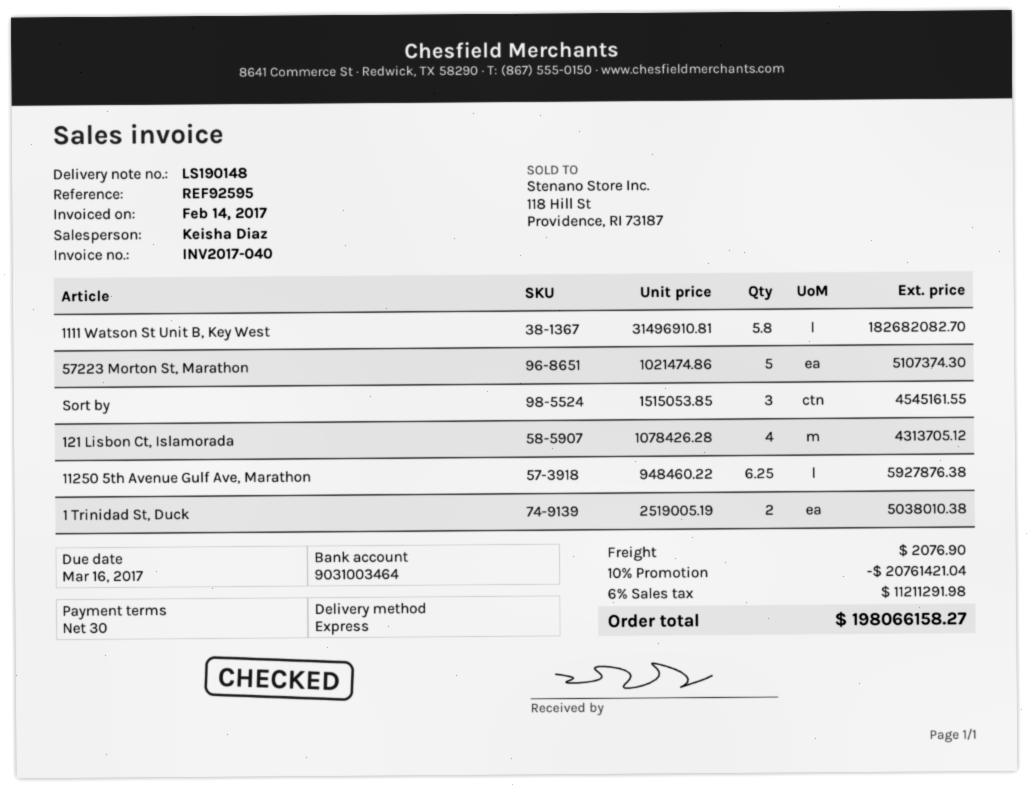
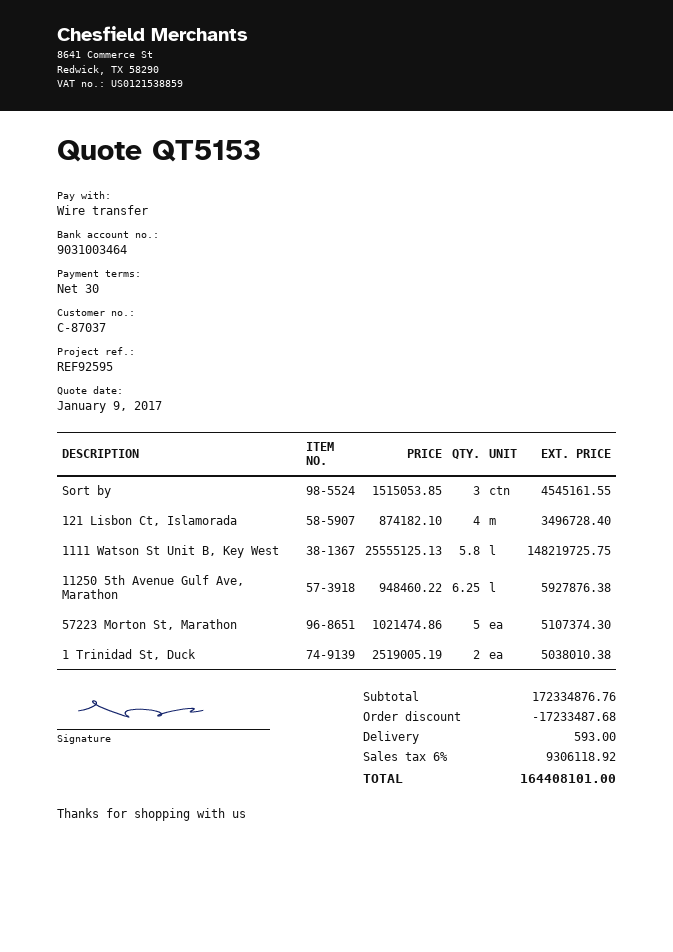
1111 Watson St Unit B, Key West: 5.8 x 31496910.81 = 182682082.70 -> 5.8 x 25555125.13 = 148219725.75
121 Lisbon Ct, Islamorada: 4 x 1078426.28 = 4313705.12 -> 4 x 874182.10 = 3496728.40
discount: 20761421.04 -> 17233487.68
shipping: 2076.90 -> 593.00
tax: 6% = 11211291.98 -> 6% = 9306118.92
total: 198066158.27 -> 164408101.00

